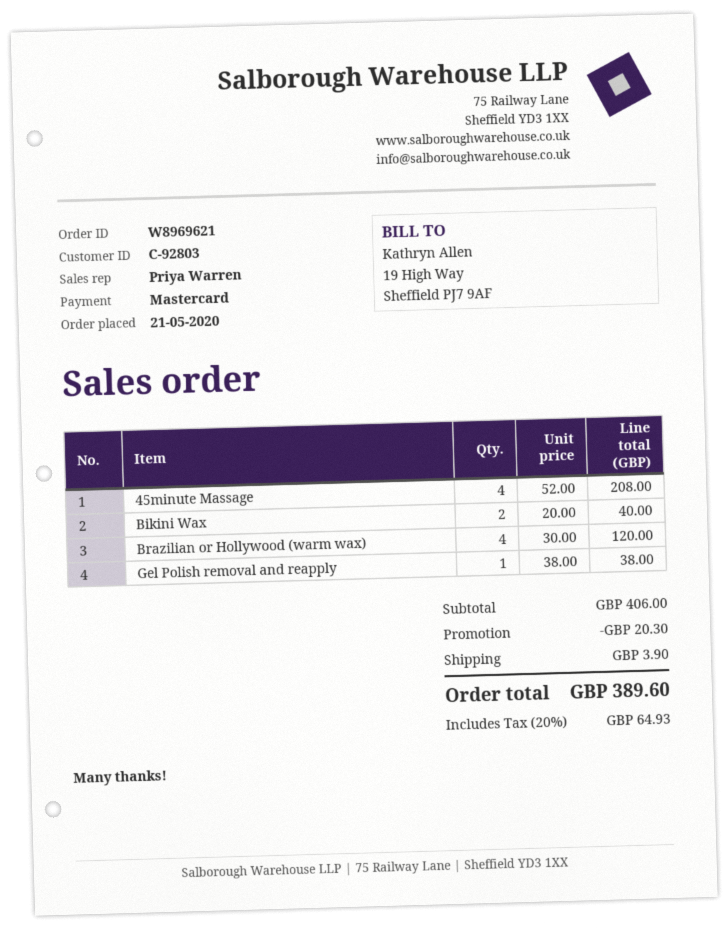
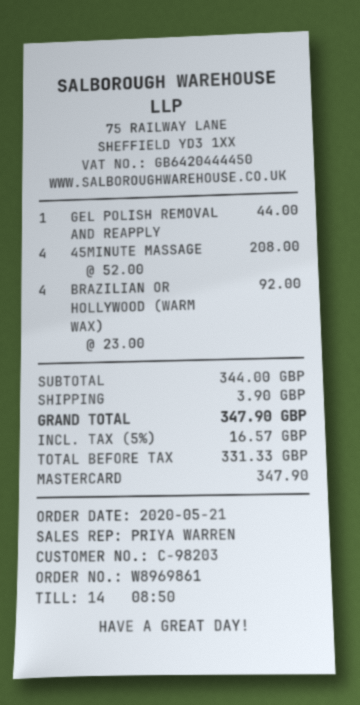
order number: W8969621 -> W8969861
customer number: C-92803 -> C-98203
Bikini Wax: 2 x 20.00 = 40.00 -> none
Brazilian or Hollywood (warm wax): 4 x 30.00 = 120.00 -> 4 x 23.00 = 92.00
Gel Polish removal and reapply: 1 x 38.00 = 38.00 -> 1 x 44.00 = 44.00
subtotal: 406.00 -> 344.00
discount: 20.30 -> none
tax: 20% = 64.93 -> 5% = 16.57
total: 389.60 -> 347.90

